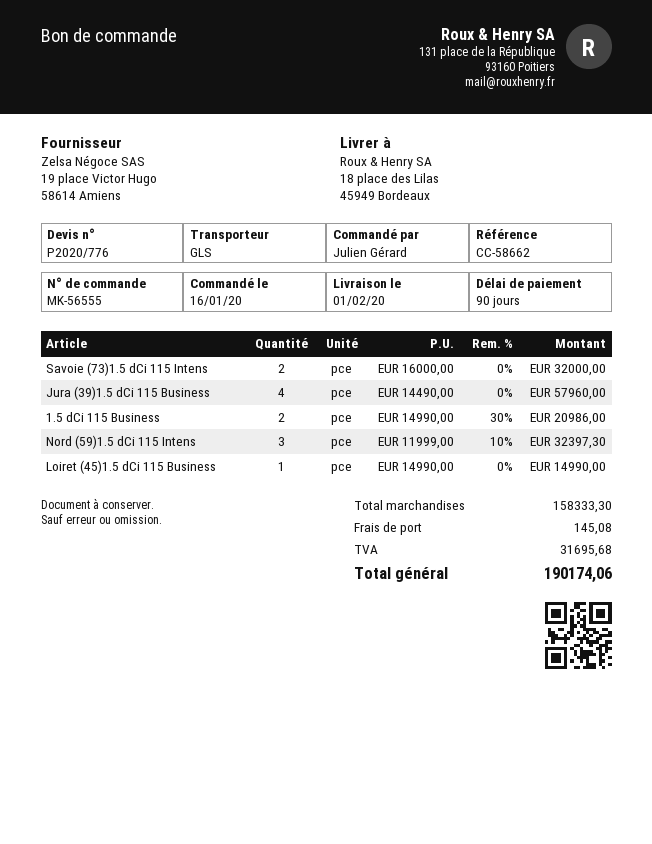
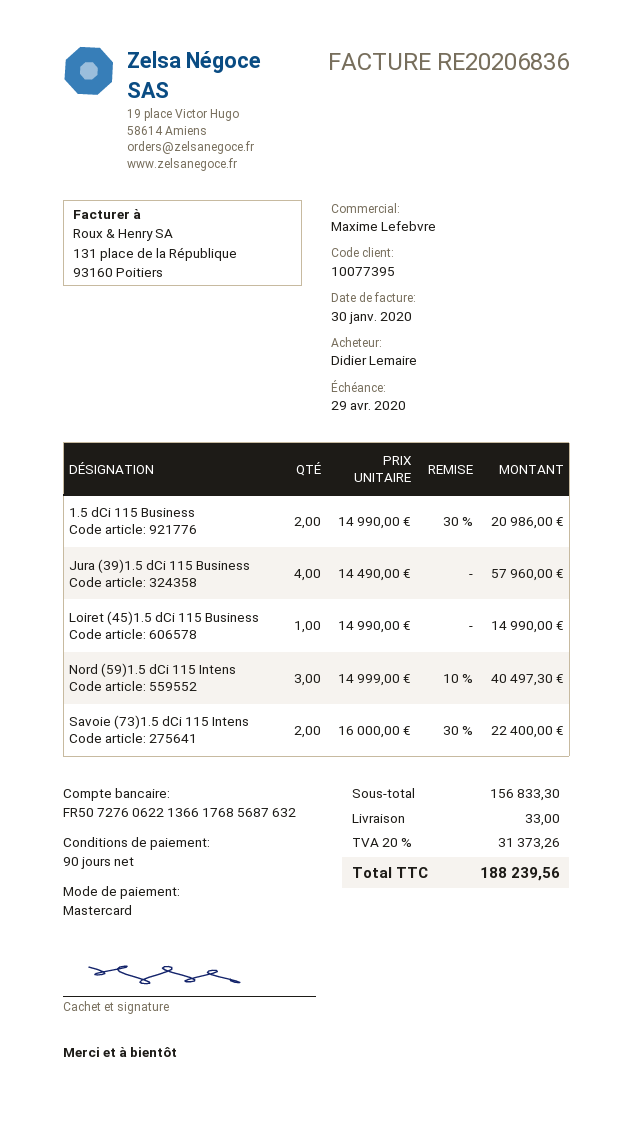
ordered by: Julien Gérard -> Didier Lemaire
Savoie (73)1.5 dCi 115 Intens: 2 x 16000.00 = 32000.00 -> 2 x 16000.00 - 30% = 22400.00
Nord (59)1.5 dCi 115 Intens: 3 x 11999.00 - 10% = 32397.30 -> 3 x 14999.00 - 10% = 40497.30
subtotal: 158333.30 -> 156833.30
shipping: 145.08 -> 33.00
tax: 31695.68 -> 31373.26
total: 190174.06 -> 188239.56

